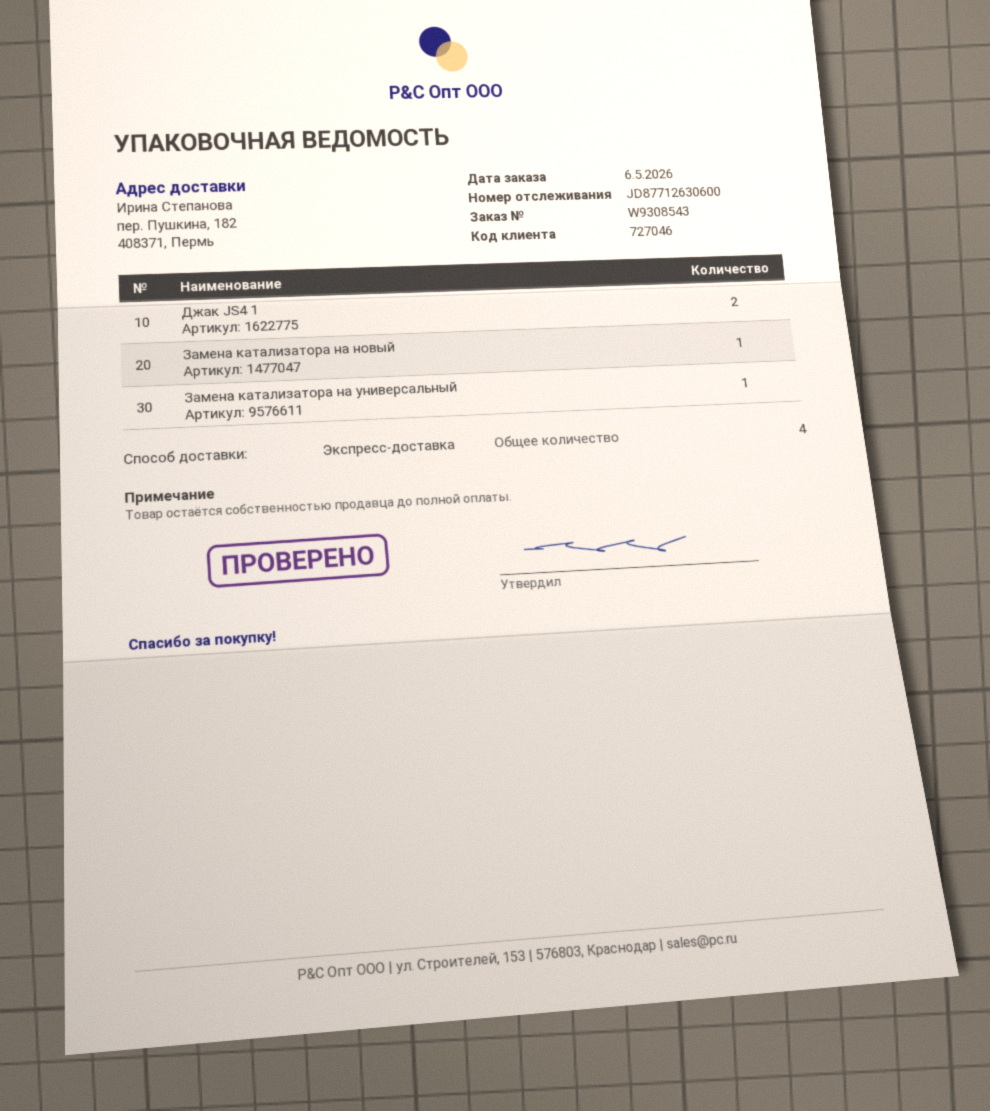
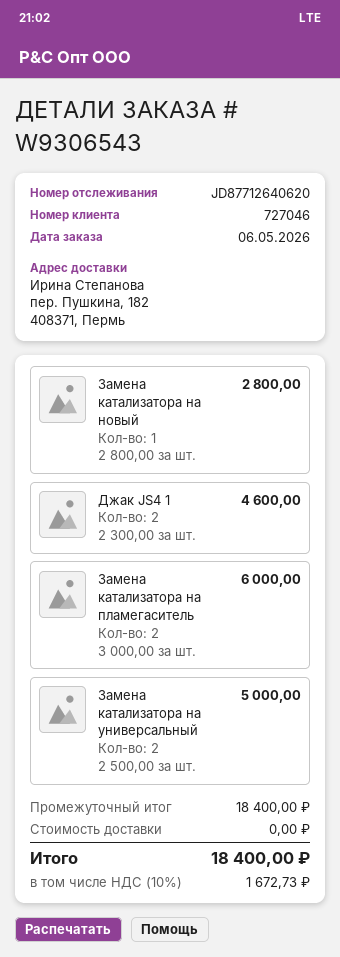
order number: W9308543 -> W9306543
tracking number: JD87712630600 -> JD87712640620
Замена катализатора на универсальный: 1 -> 2
Замена катализатора на пламегаситель: none -> 2

